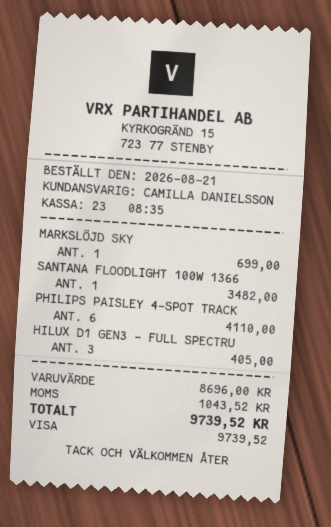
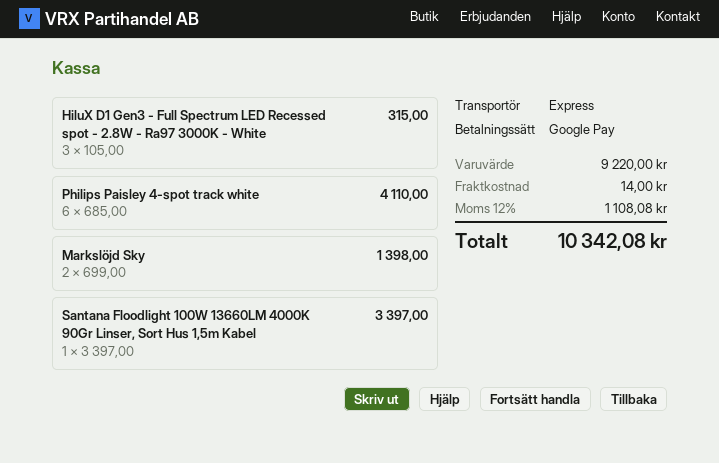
payment method: Visa -> Google Pay
MARKSLÖJD SKY: 1 for 699.00 -> 2 for 1398.00
SANTANA FLOODLIGHT 100W 1366: 1 for 3482.00 -> 1 for 3397.00
HILUX D1 GEN3 - FULL SPECTRU: 3 for 405.00 -> 3 for 315.00
subtotal: 8696.00 -> 9220.00
shipping: none -> 14.00
tax: 1043.52 -> 1108.08
total: 9739.52 -> 10342.08

